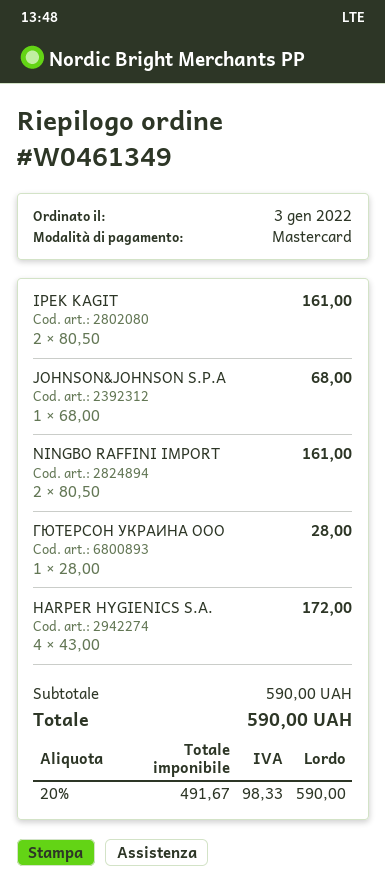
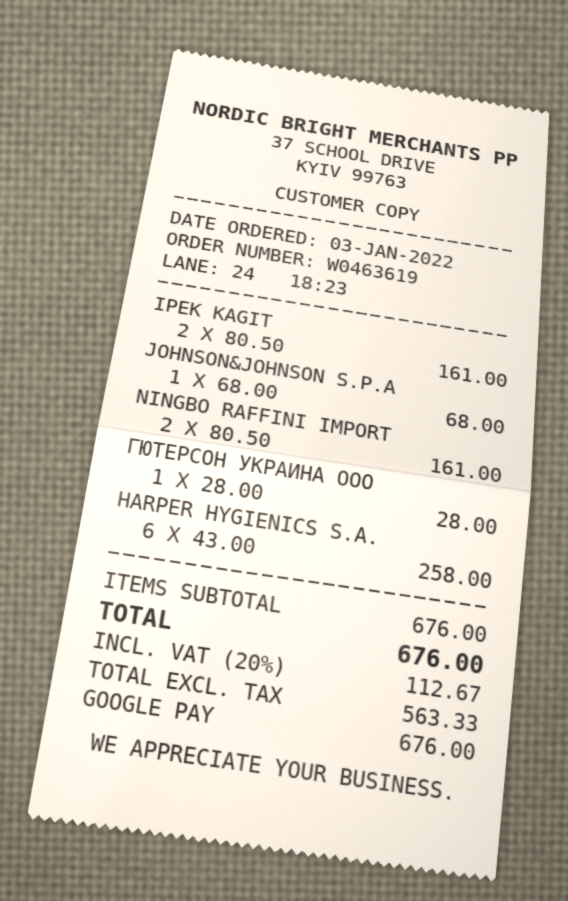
order number: W0461349 -> W0463619
payment method: Mastercard -> Google Pay
HARPER HYGIENICS S.A.: 4 x 43.00 = 172.00 -> 6 x 43.00 = 258.00
subtotal: 590.00 -> 676.00
net: 491.67 -> 563.33
tax: 20% = 98.33 -> 20% = 112.67
total: 590.00 -> 676.00

